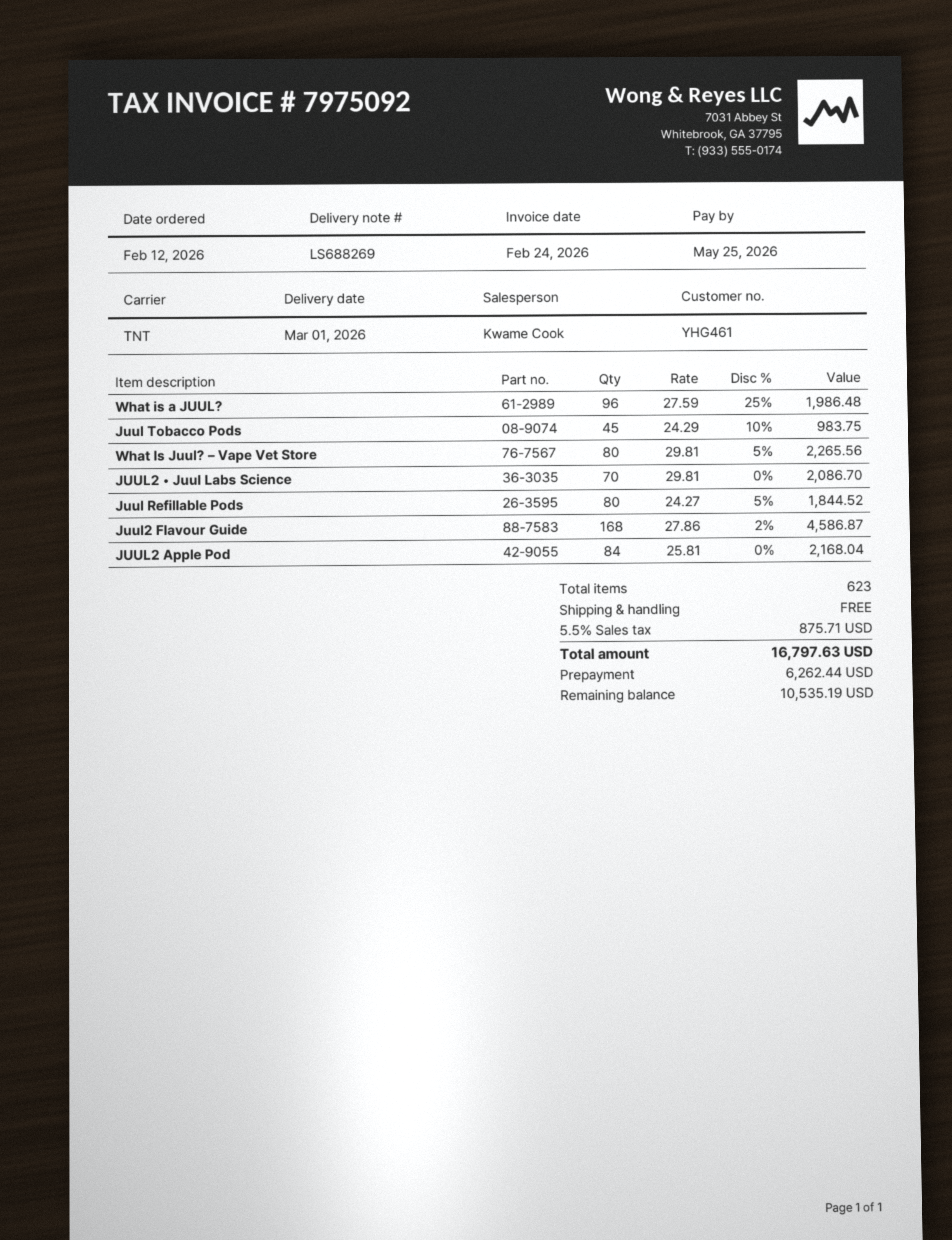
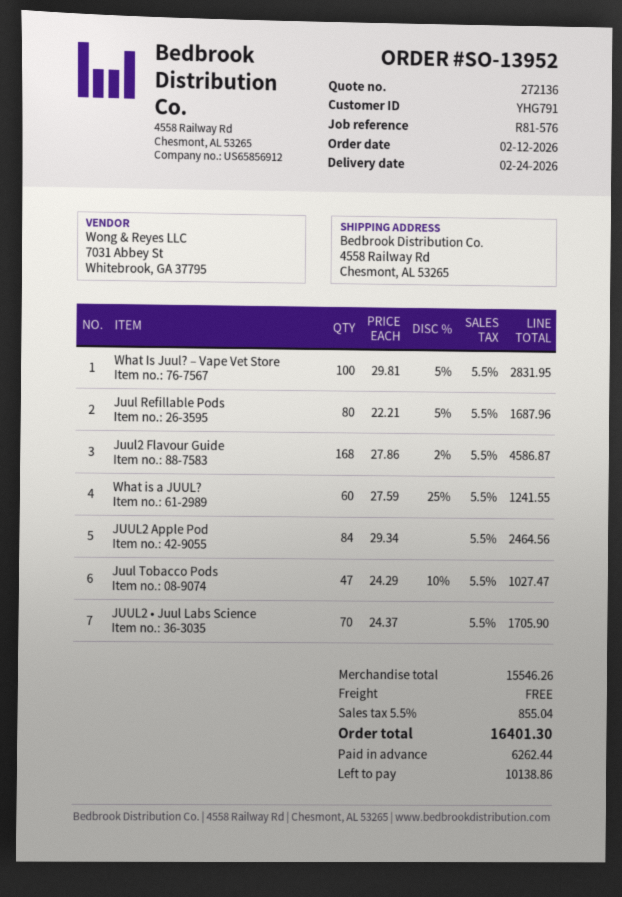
delivery date: 2026-03-01 -> 2026-02-24
customer number: YHG461 -> YHG791
What is a JUUL?: 96 x 27.59 - 25% = 1986.48 -> 60 x 27.59 - 25% = 1241.55
Juul Tobacco Pods: 45 x 24.29 - 10% = 983.75 -> 47 x 24.29 - 10% = 1027.47
What Is Juul? – Vape Vet Store: 80 x 29.81 - 5% = 2265.56 -> 100 x 29.81 - 5% = 2831.95
JUUL2 • Juul Labs Science: 70 x 29.81 = 2086.70 -> 70 x 24.37 = 1705.90
Juul Refillable Pods: 80 x 24.27 - 5% = 1844.52 -> 80 x 22.21 - 5% = 1687.96
JUUL2 Apple Pod: 84 x 25.81 = 2168.04 -> 84 x 29.34 = 2464.56
tax: 5.5% = 875.71 -> 5.5% = 855.04
total: 16797.63 -> 16401.30
balance: 10535.19 -> 10138.86

